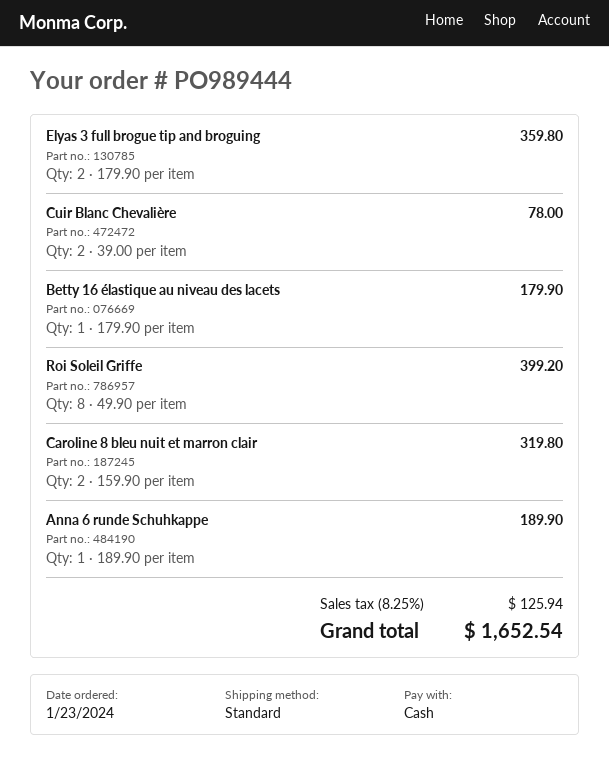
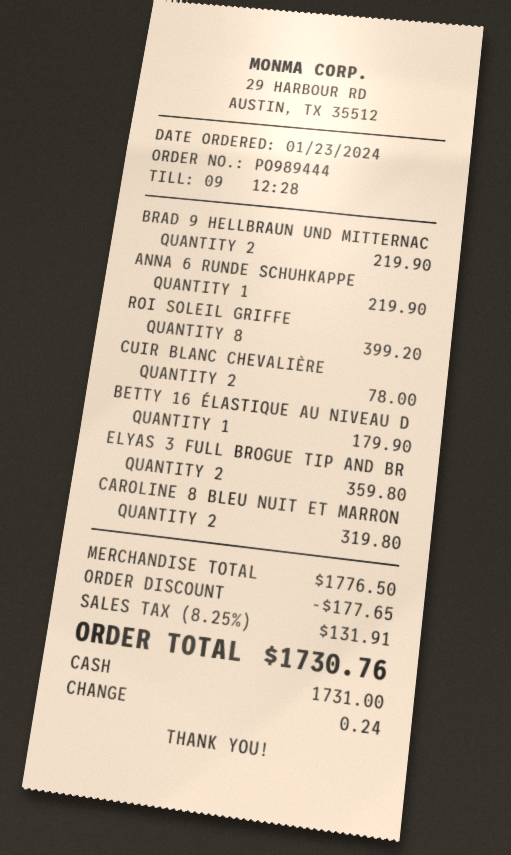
Anna 6 runde Schuhkappe: 1 for 189.90 -> 1 for 219.90
BRAD 9 HELLBRAUN UND MITTERNAC: none -> 2 for 219.90
discount: none -> 177.65
tax: 8.25% = 125.94 -> 8.25% = 131.91
total: 1652.54 -> 1730.76

